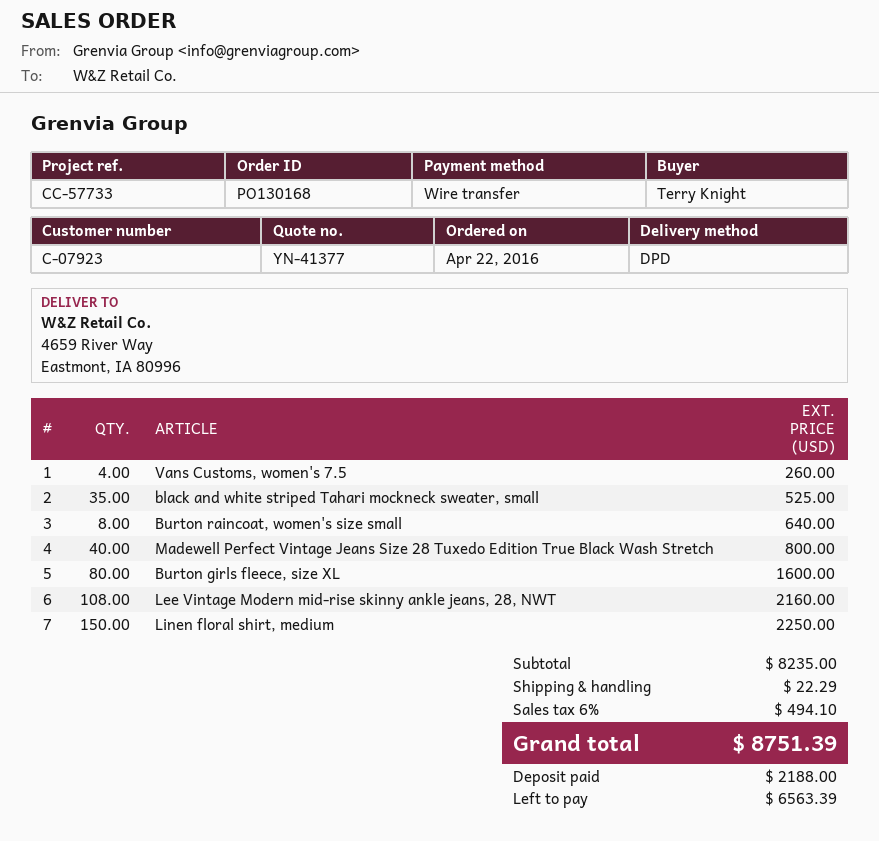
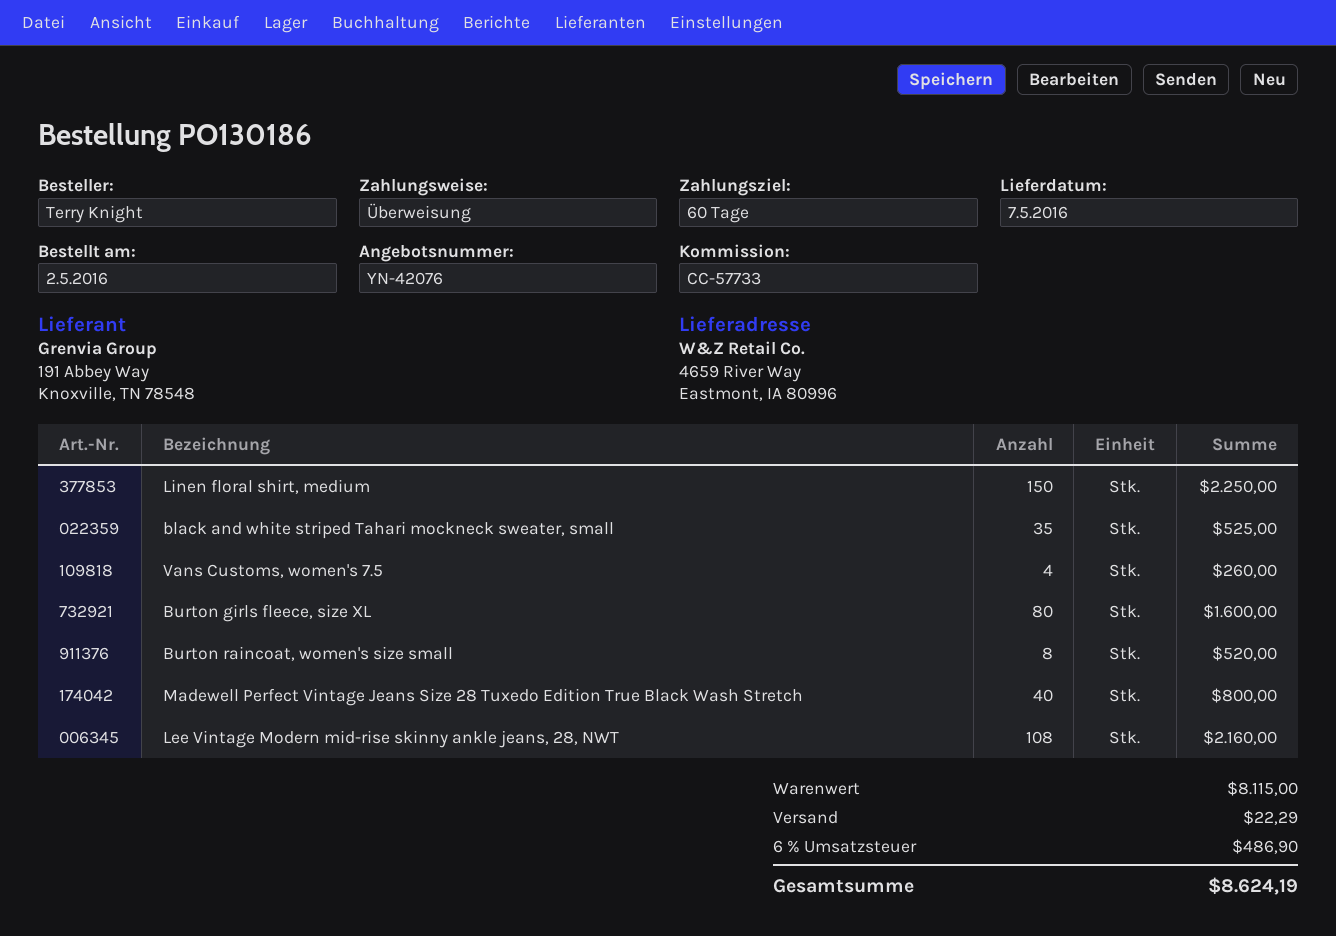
quote number: YN-41377 -> YN-42076
order number: PO130168 -> PO130186
order date: 2016-04-22 -> 2016-05-02
Burton raincoat, women's size small: 8 for 640.00 -> 8 for 520.00
subtotal: 8235.00 -> 8115.00
tax: 6% = 494.10 -> 6% = 486.90
total: 8751.39 -> 8624.19

